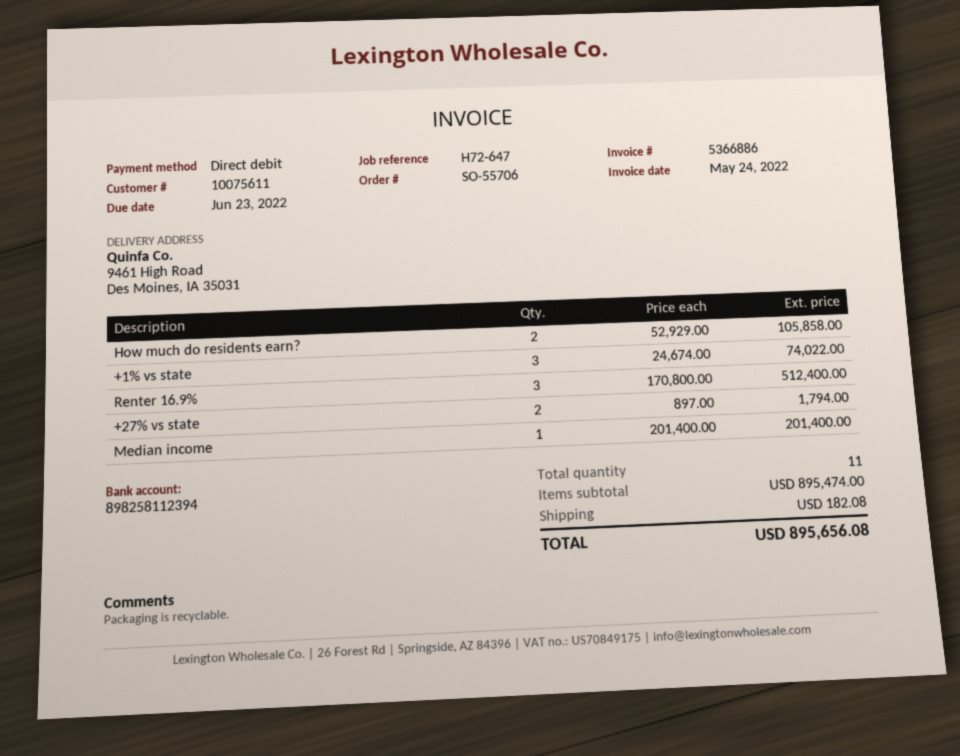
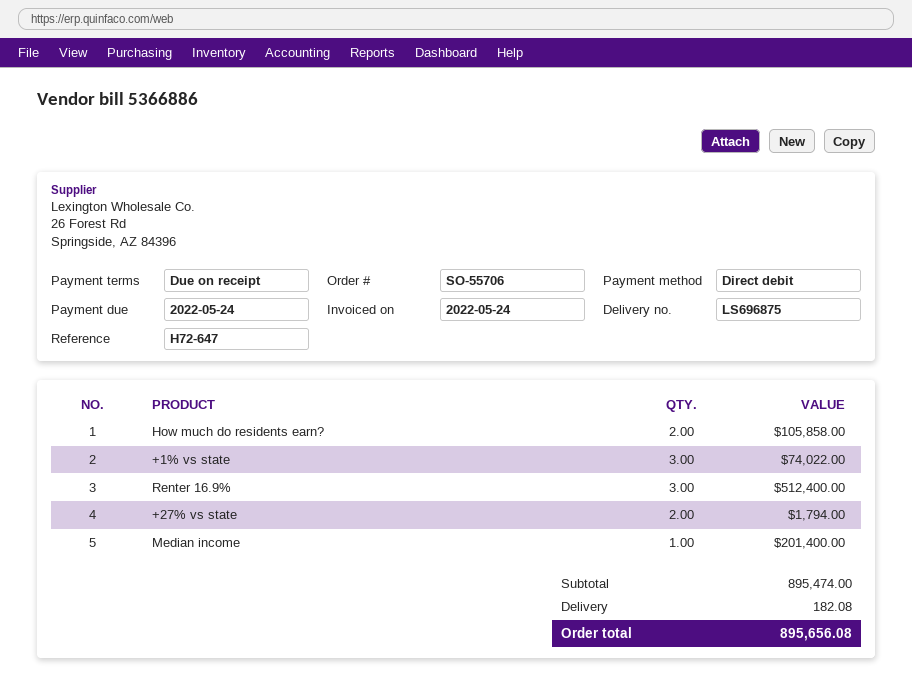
due date: 2022-06-23 -> 2022-05-24

